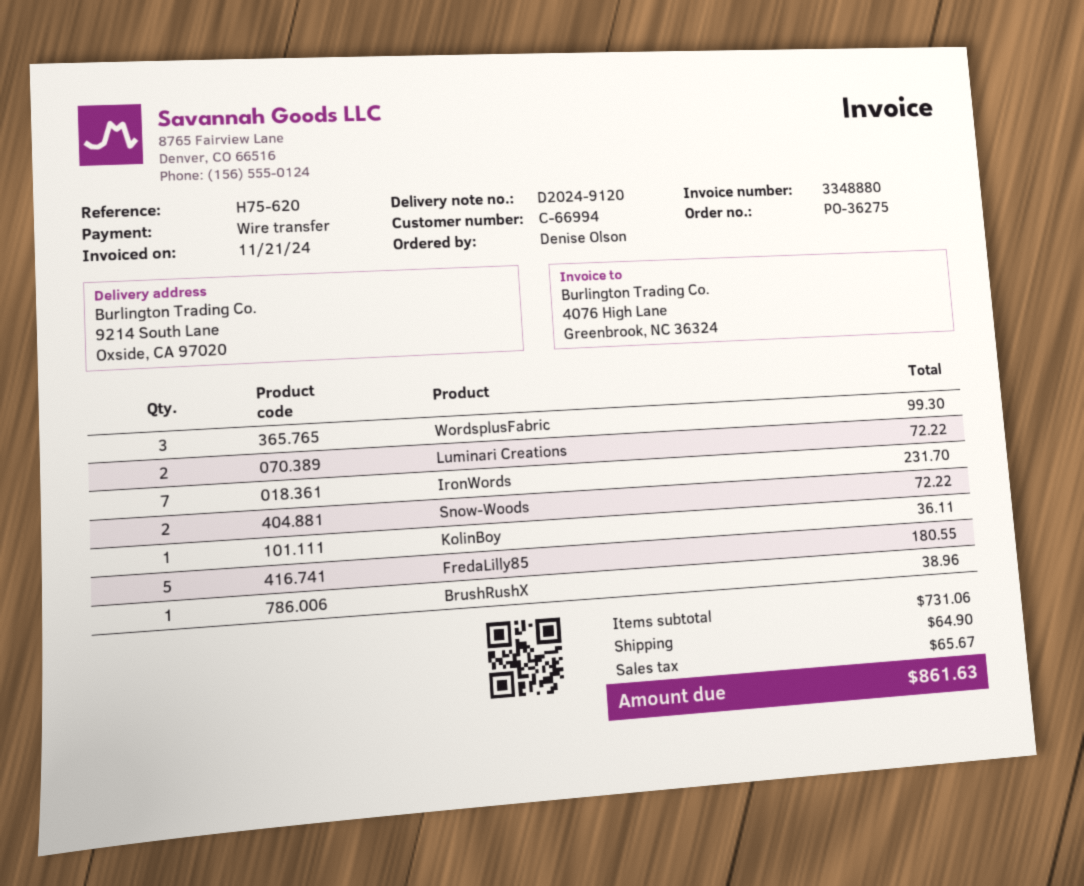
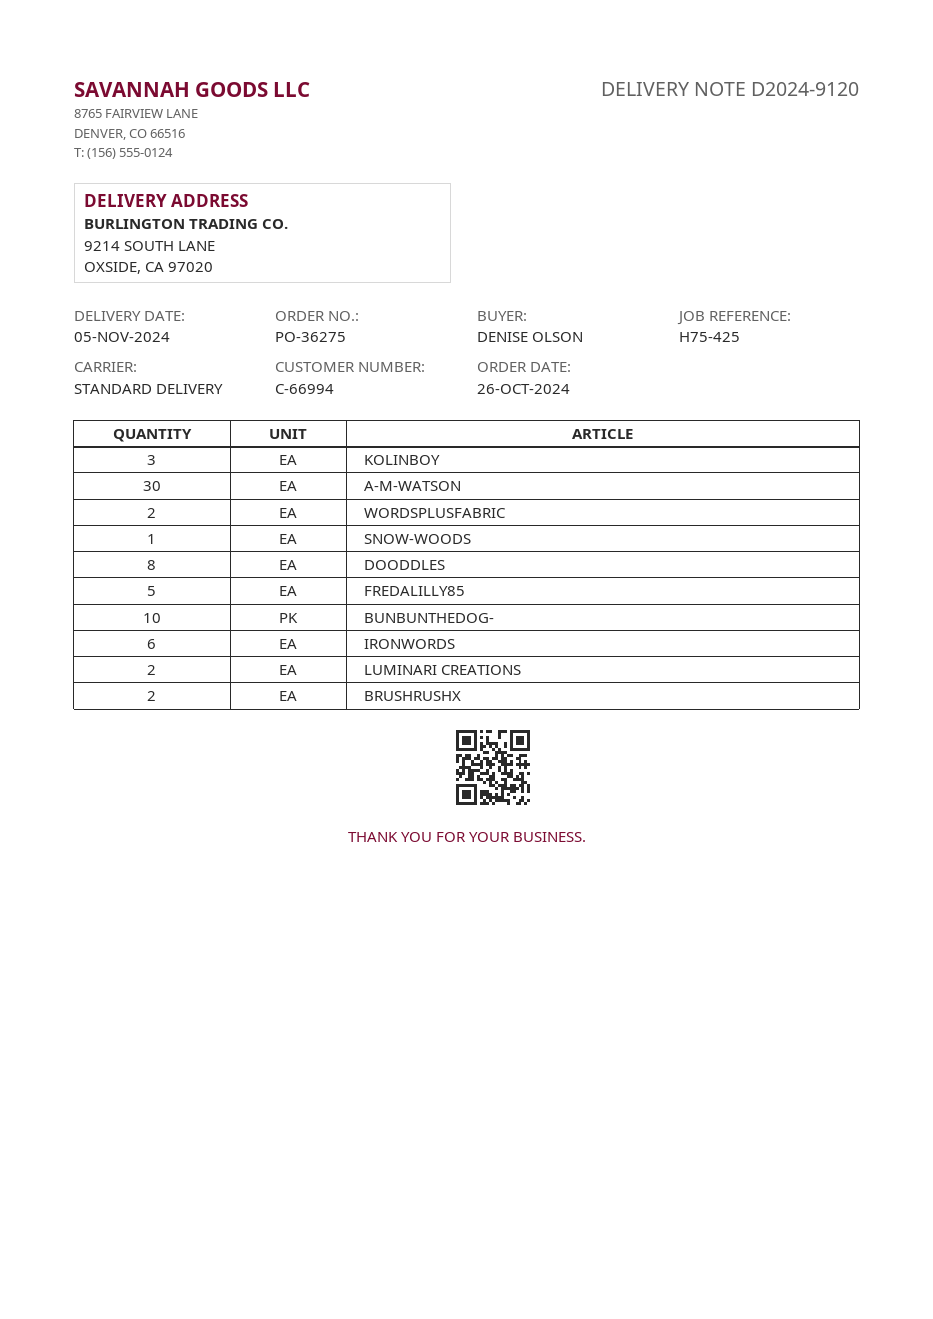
reference: H75-620 -> H75-425
WordsplusFabric: 3 -> 2
IronWords: 7 -> 6
Snow-Woods: 2 -> 1
KolinBoy: 1 -> 3
BrushRushX: 1 -> 2
A-M-WATSON: none -> 30
DOODDLES: none -> 8
BUNBUNTHEDOG-: none -> 10

